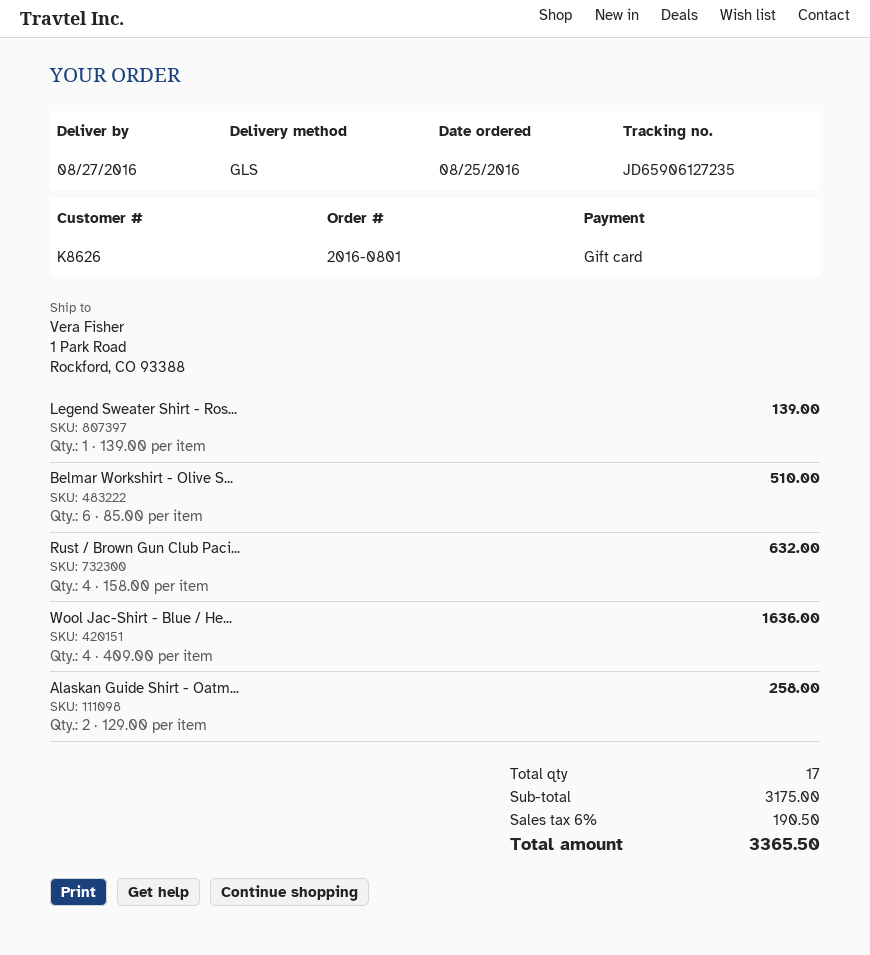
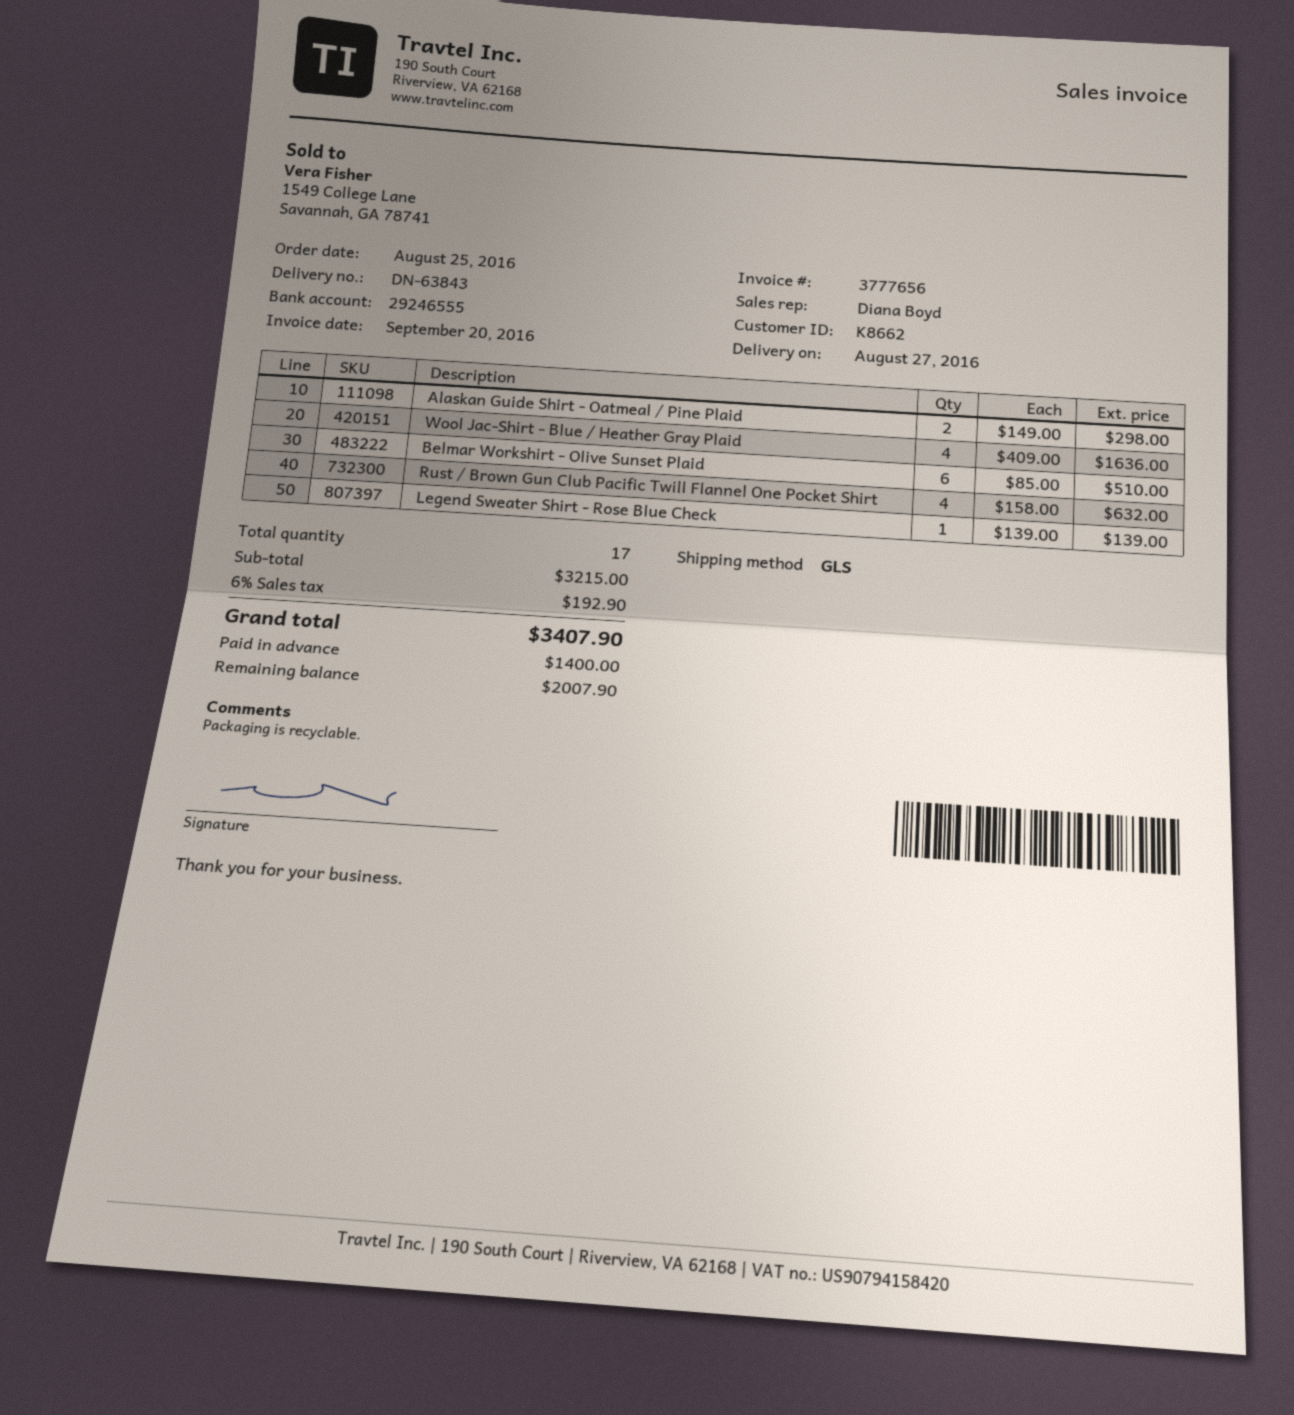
customer number: K8626 -> K8662
Alaskan Guide Shirt - Oatm...: 2 x 129.00 = 258.00 -> 2 x 149.00 = 298.00
subtotal: 3175.00 -> 3215.00
tax: 6% = 190.50 -> 6% = 192.90
total: 3365.50 -> 3407.90

